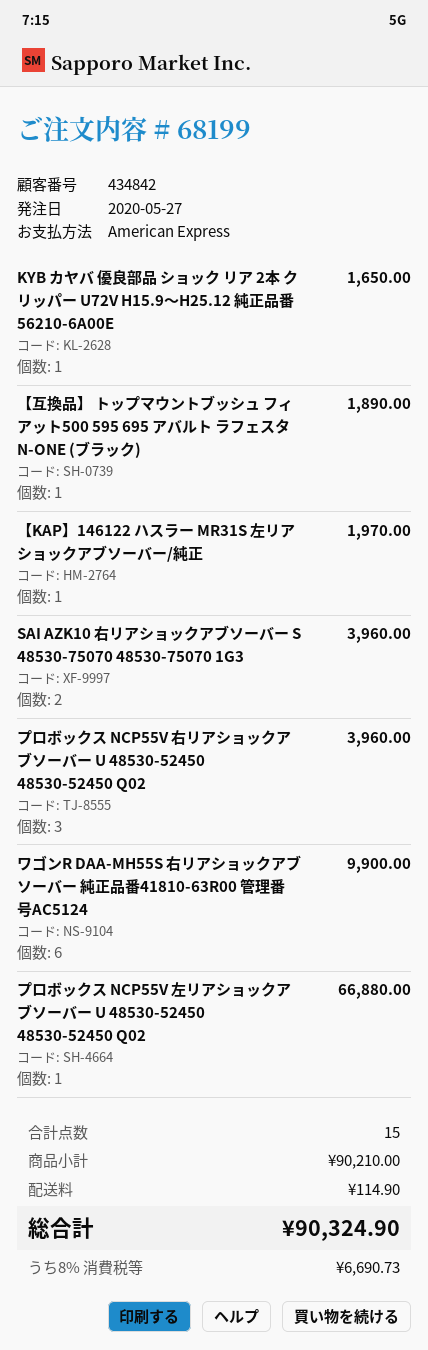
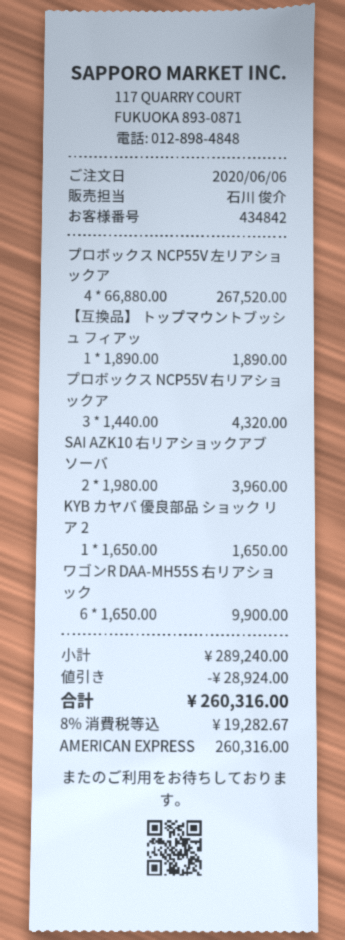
order date: 2020-05-27 -> 2020-06-06
【KAP】146122 ハスラー MR31S 左リアショックアブソーバー/純正: 1 for 1970.00 -> none
プロボックス NCP55V 右リアショックアブソーバー U 48530-52450 48530-52450 Q02: 3 for 3960.00 -> 3 for 4320.00
プロボックス NCP55V 左リアショックアブソーバー U 48530-52450 48530-52450 Q02: 1 for 66880.00 -> 4 for 267520.00
subtotal: 90210.00 -> 289240.00
discount: none -> 28924.00
shipping: 114.90 -> none
tax: 8% = 6690.73 -> 8% = 19282.67
total: 90324.90 -> 260316.00

